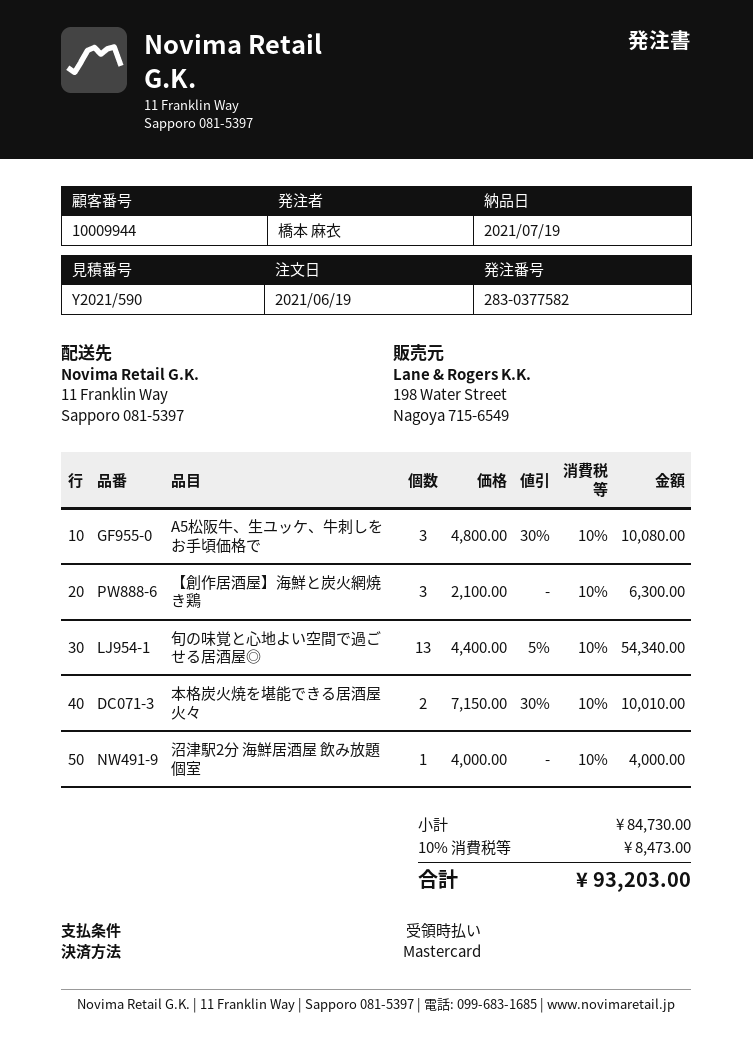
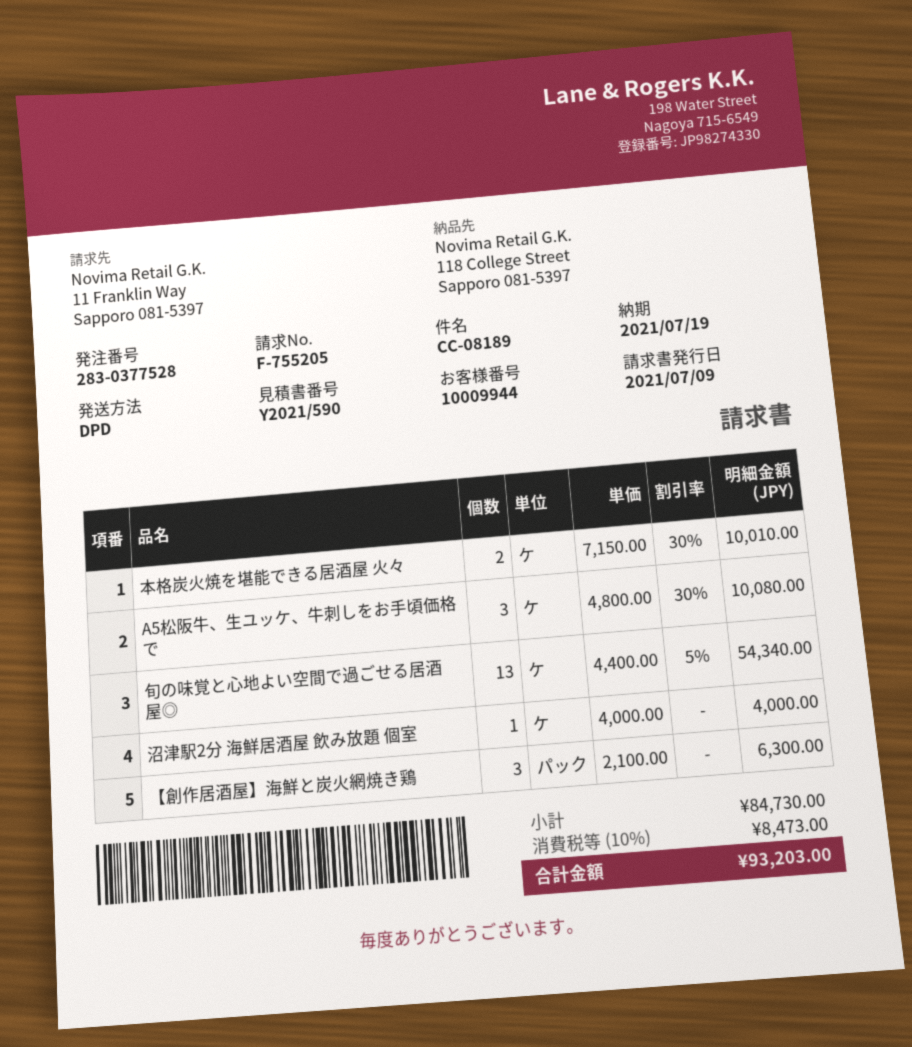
order number: 283-0377582 -> 283-0377528
ship to: 11 Franklin Way, Sapporo 081-5397 -> 118 College Street, Sapporo 081-5397

